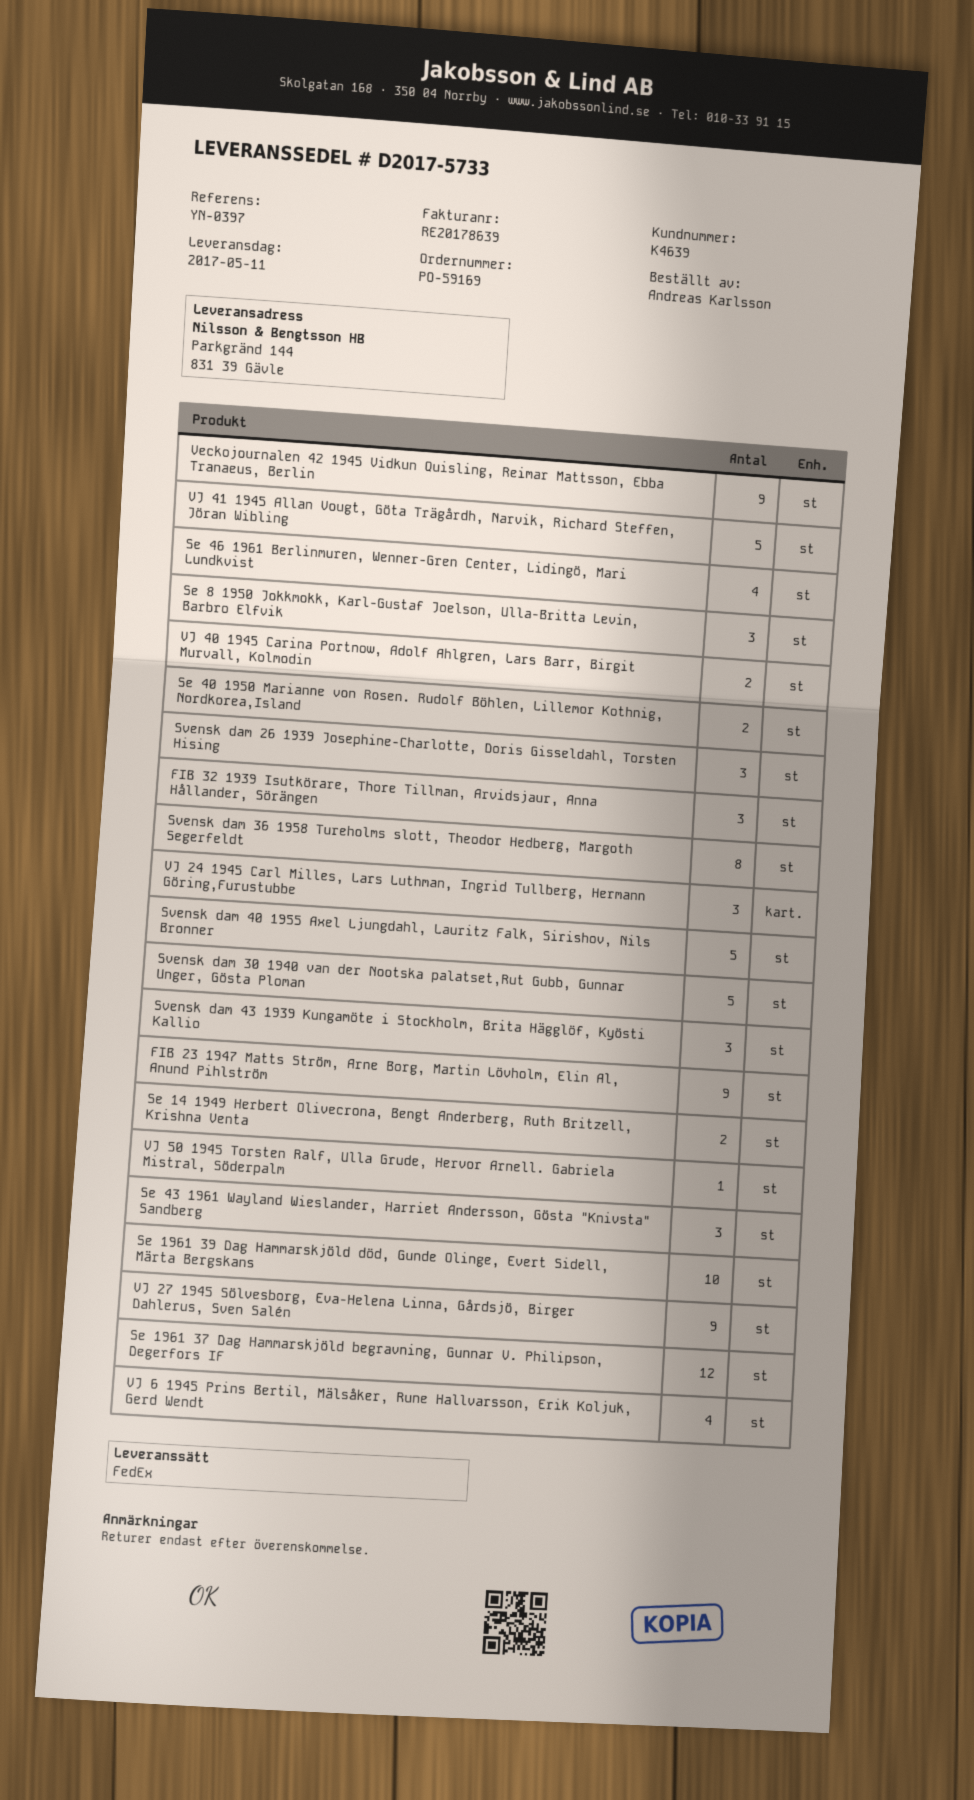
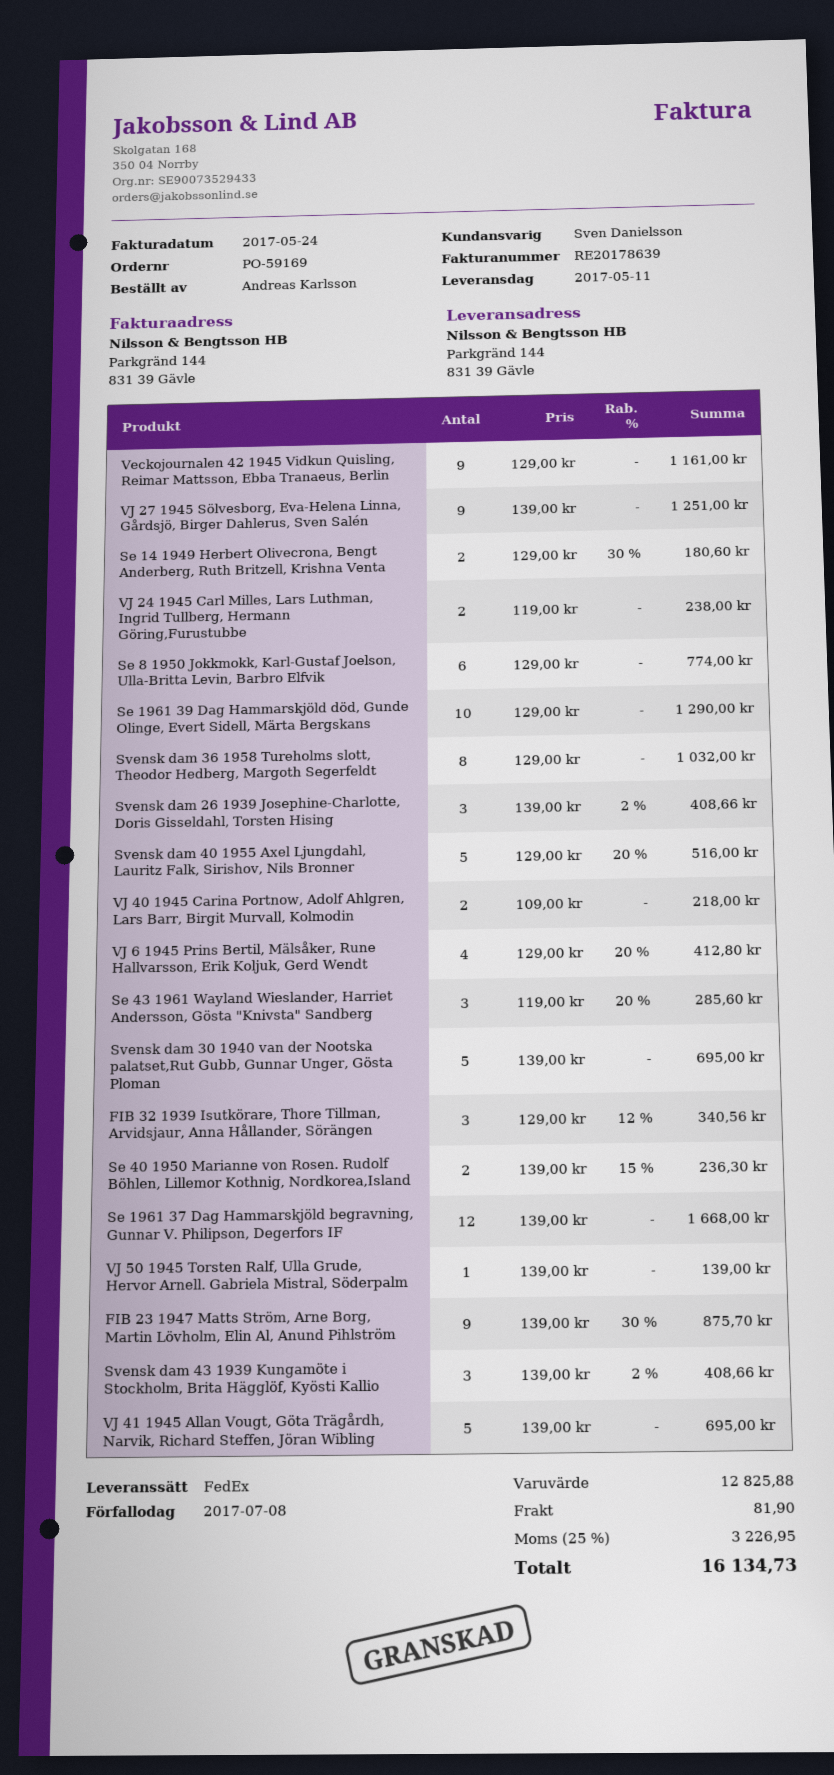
Se 46 1961 Berlinmuren, Wenner-Gren Center, Lidingö, Mari Lundkvist: 4 -> none
Se 8 1950 Jokkmokk, Karl-Gustaf Joelson, Ulla-Britta Levin, Barbro Elfvik: 3 -> 6
VJ 24 1945 Carl Milles, Lars Luthman, Ingrid Tullberg, Hermann Göring,Furustubbe: 3 -> 2

